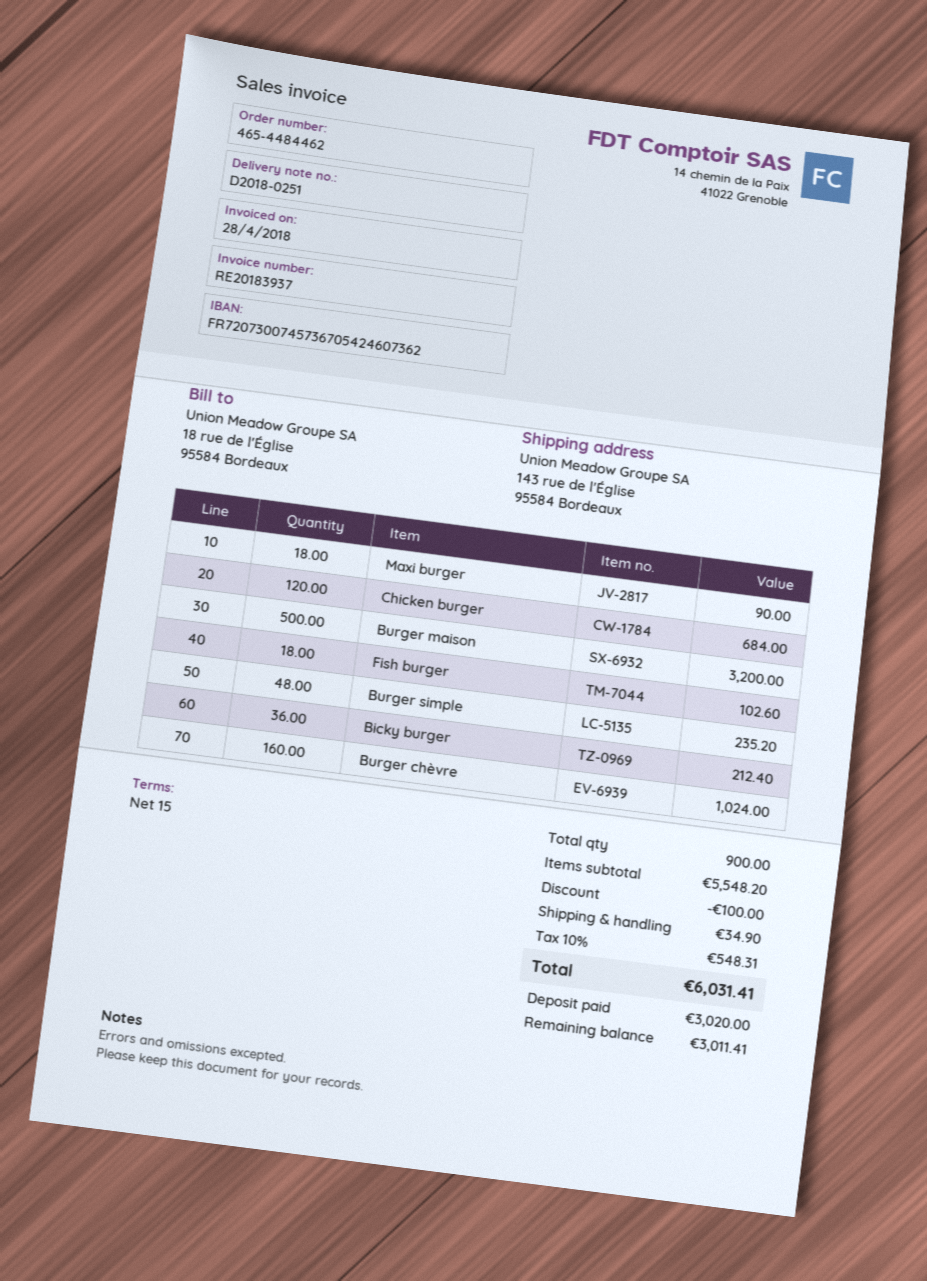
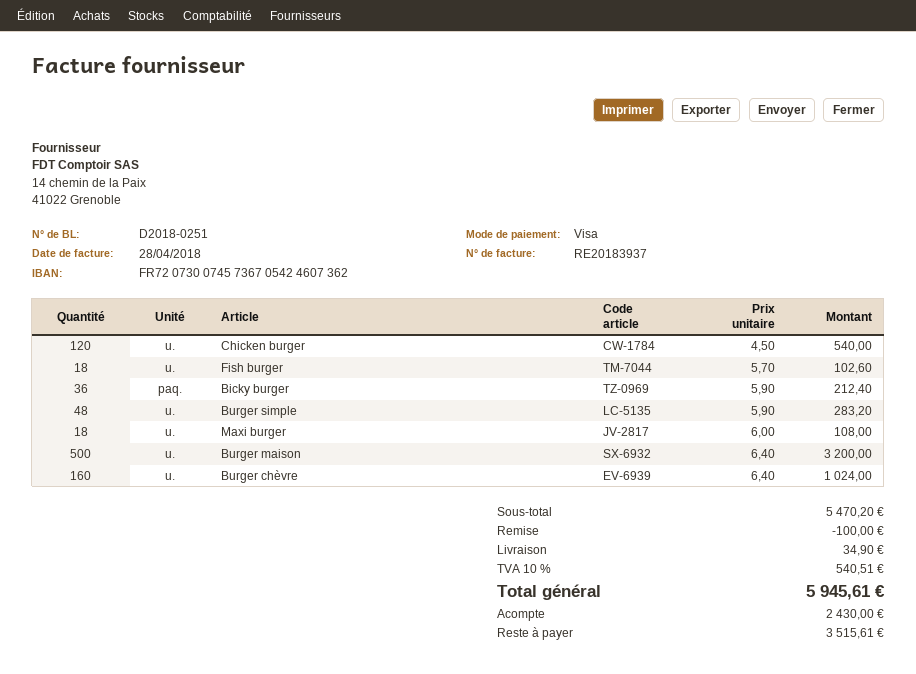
Maxi burger: 18 for 90.00 -> 18 for 108.00
Chicken burger: 120 for 684.00 -> 120 for 540.00
Burger simple: 48 for 235.20 -> 48 for 283.20
subtotal: 5548.20 -> 5470.20
tax: 10% = 548.31 -> 10% = 540.51
total: 6031.41 -> 5945.61
deposit: 3020.00 -> 2430.00
balance: 3011.41 -> 3515.61

